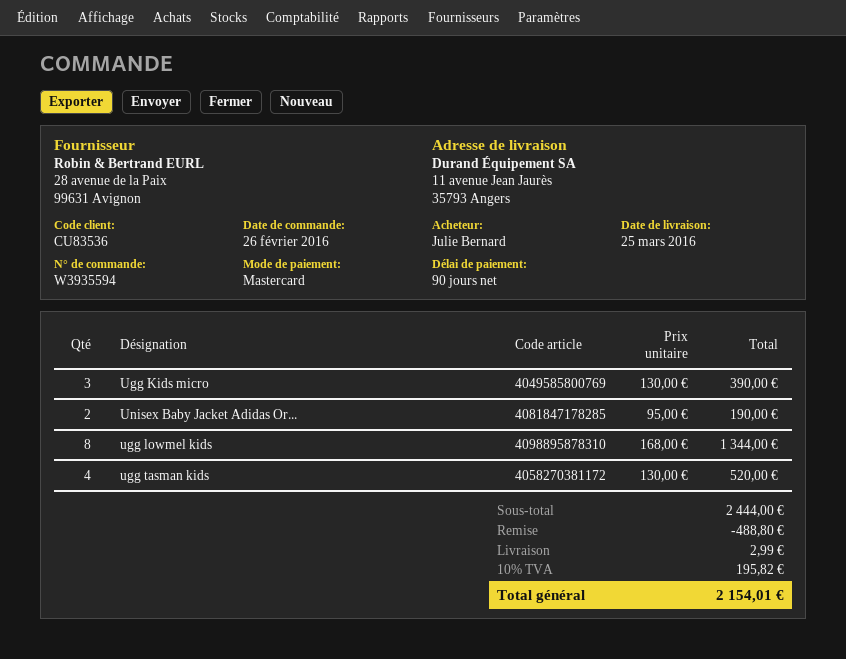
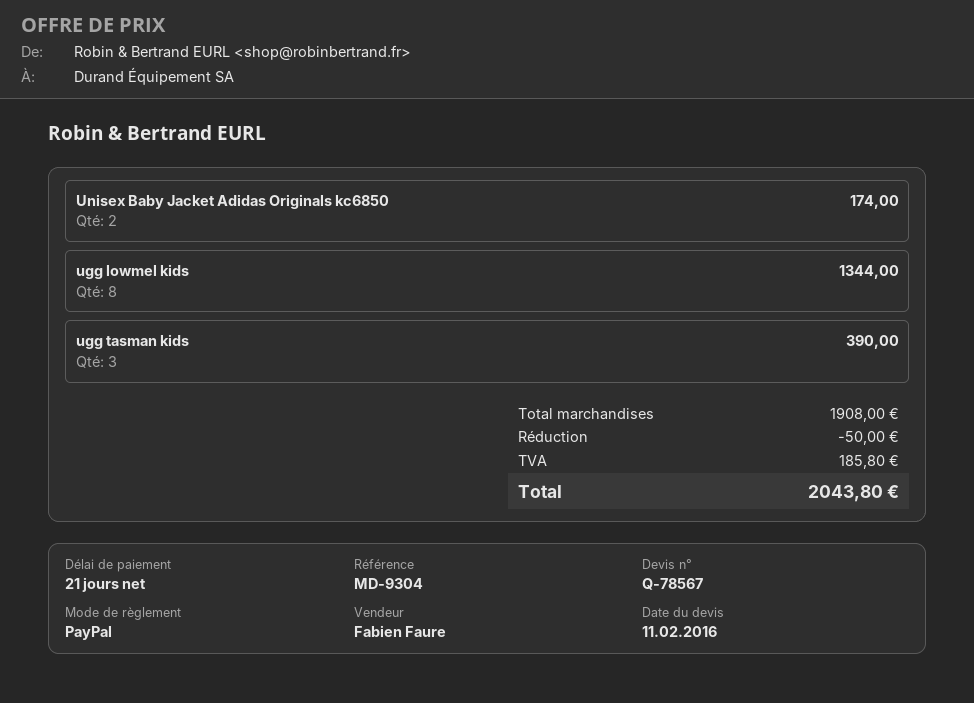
payment terms: 90 days -> 21 days
payment method: Mastercard -> PayPal
Ugg Kids micro: 3 for 390.00 -> none
Unisex Baby Jacket Adidas Or...: 2 for 190.00 -> 2 for 174.00
ugg tasman kids: 4 for 520.00 -> 3 for 390.00
subtotal: 2444.00 -> 1908.00
discount: 488.80 -> 50.00
shipping: 2.99 -> none
tax: 195.82 -> 185.80
total: 2154.01 -> 2043.80

